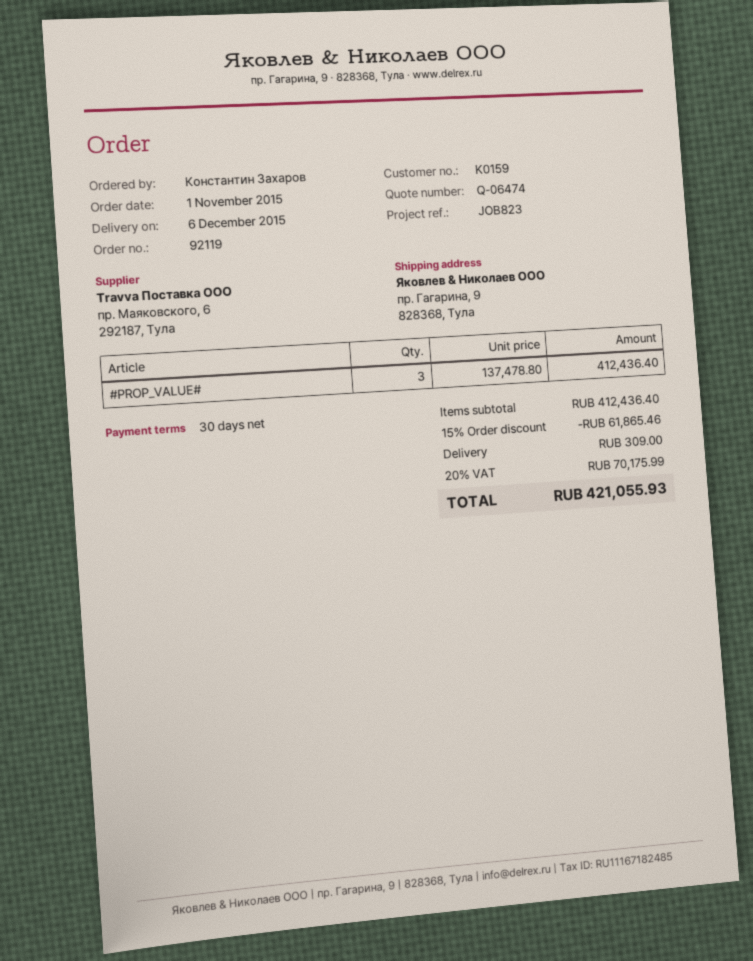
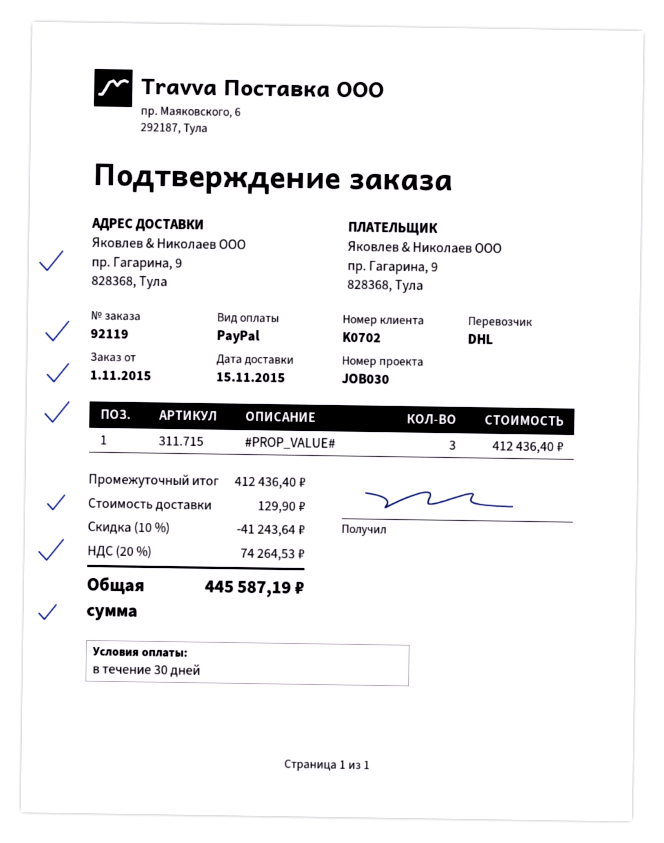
delivery date: 2015-12-06 -> 2015-11-15
customer number: K0159 -> K0702
reference: JOB823 -> JOB030
discount: 15% = 61865.46 -> 10% = 41243.64
shipping: 309.00 -> 129.90
tax: 20% = 70175.99 -> 20% = 74264.53
total: 421055.93 -> 445587.19

